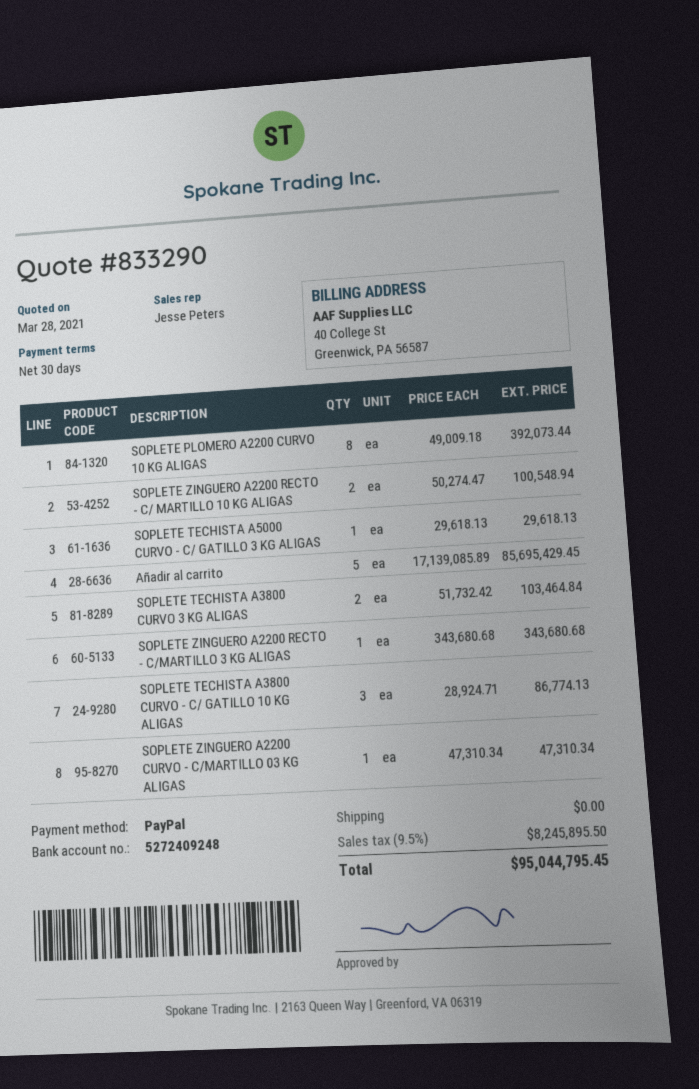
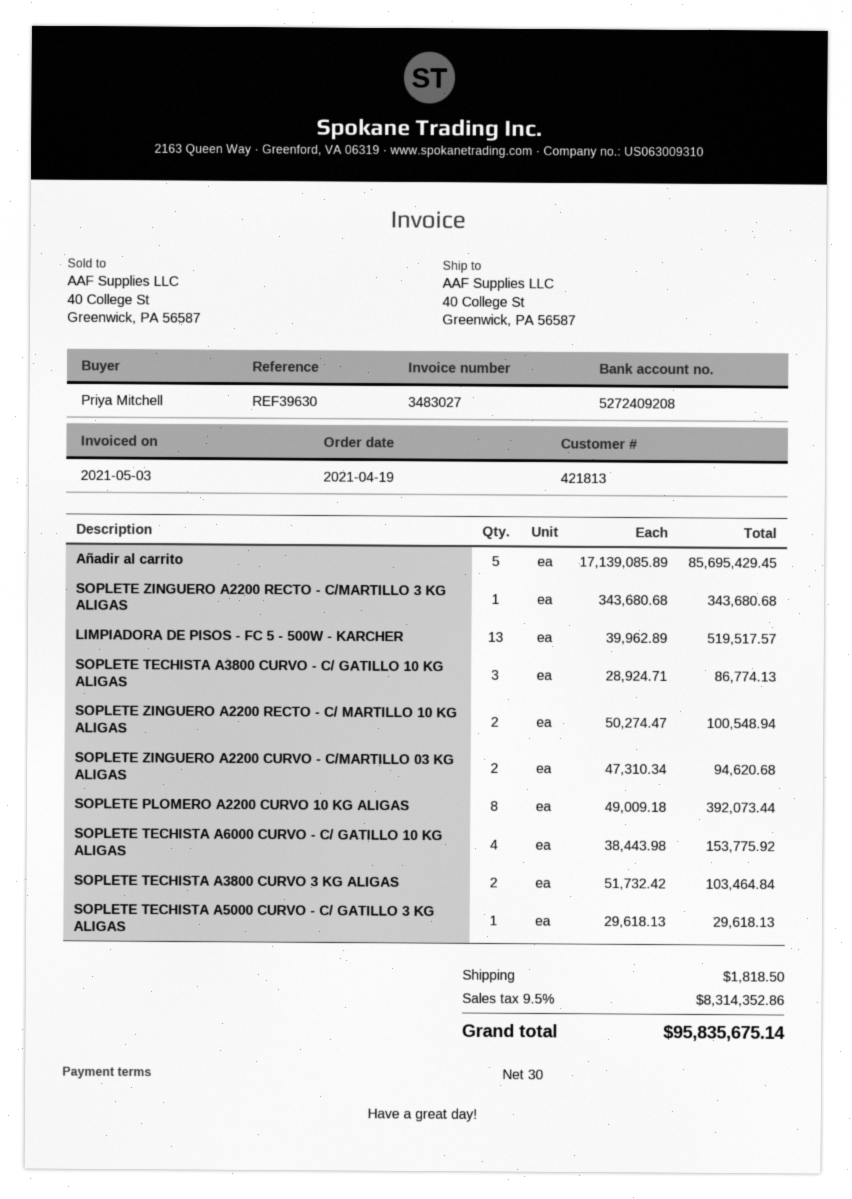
bank account: 5272409248 -> 5272409208
SOPLETE ZINGUERO A2200 CURVO - C/MARTILLO 03 KG ALIGAS: 1 x 47310.34 = 47310.34 -> 2 x 47310.34 = 94620.68
LIMPIADORA DE PISOS - FC 5 - 500W - KARCHER: none -> 13 x 39962.89 = 519517.57
SOPLETE TECHISTA A6000 CURVO - C/ GATILLO 10 KG ALIGAS: none -> 4 x 38443.98 = 153775.92
shipping: 0.00 -> 1818.50
tax: 9.5% = 8245895.50 -> 9.5% = 8314352.86
total: 95044795.45 -> 95835675.14

